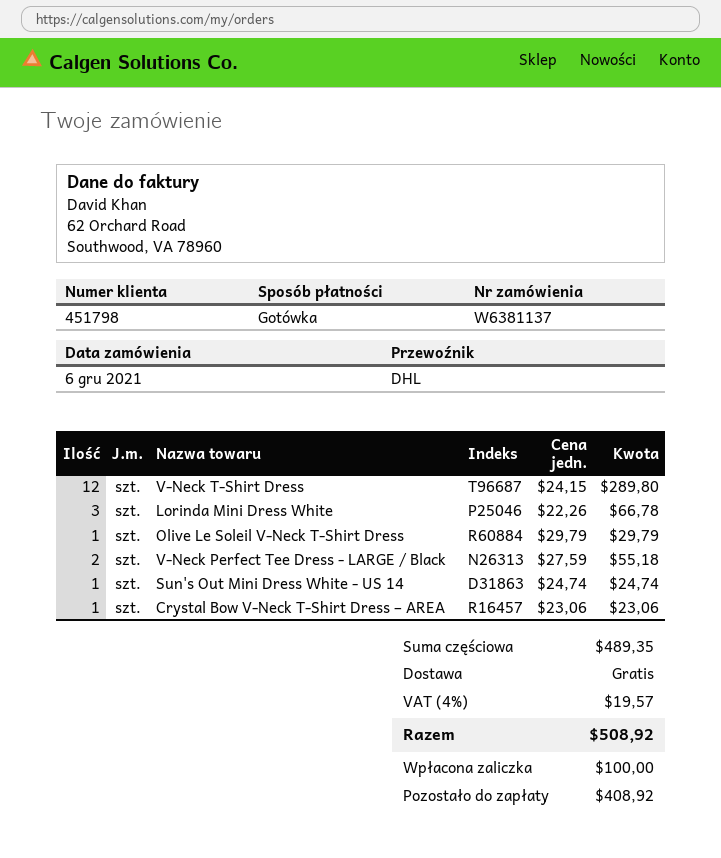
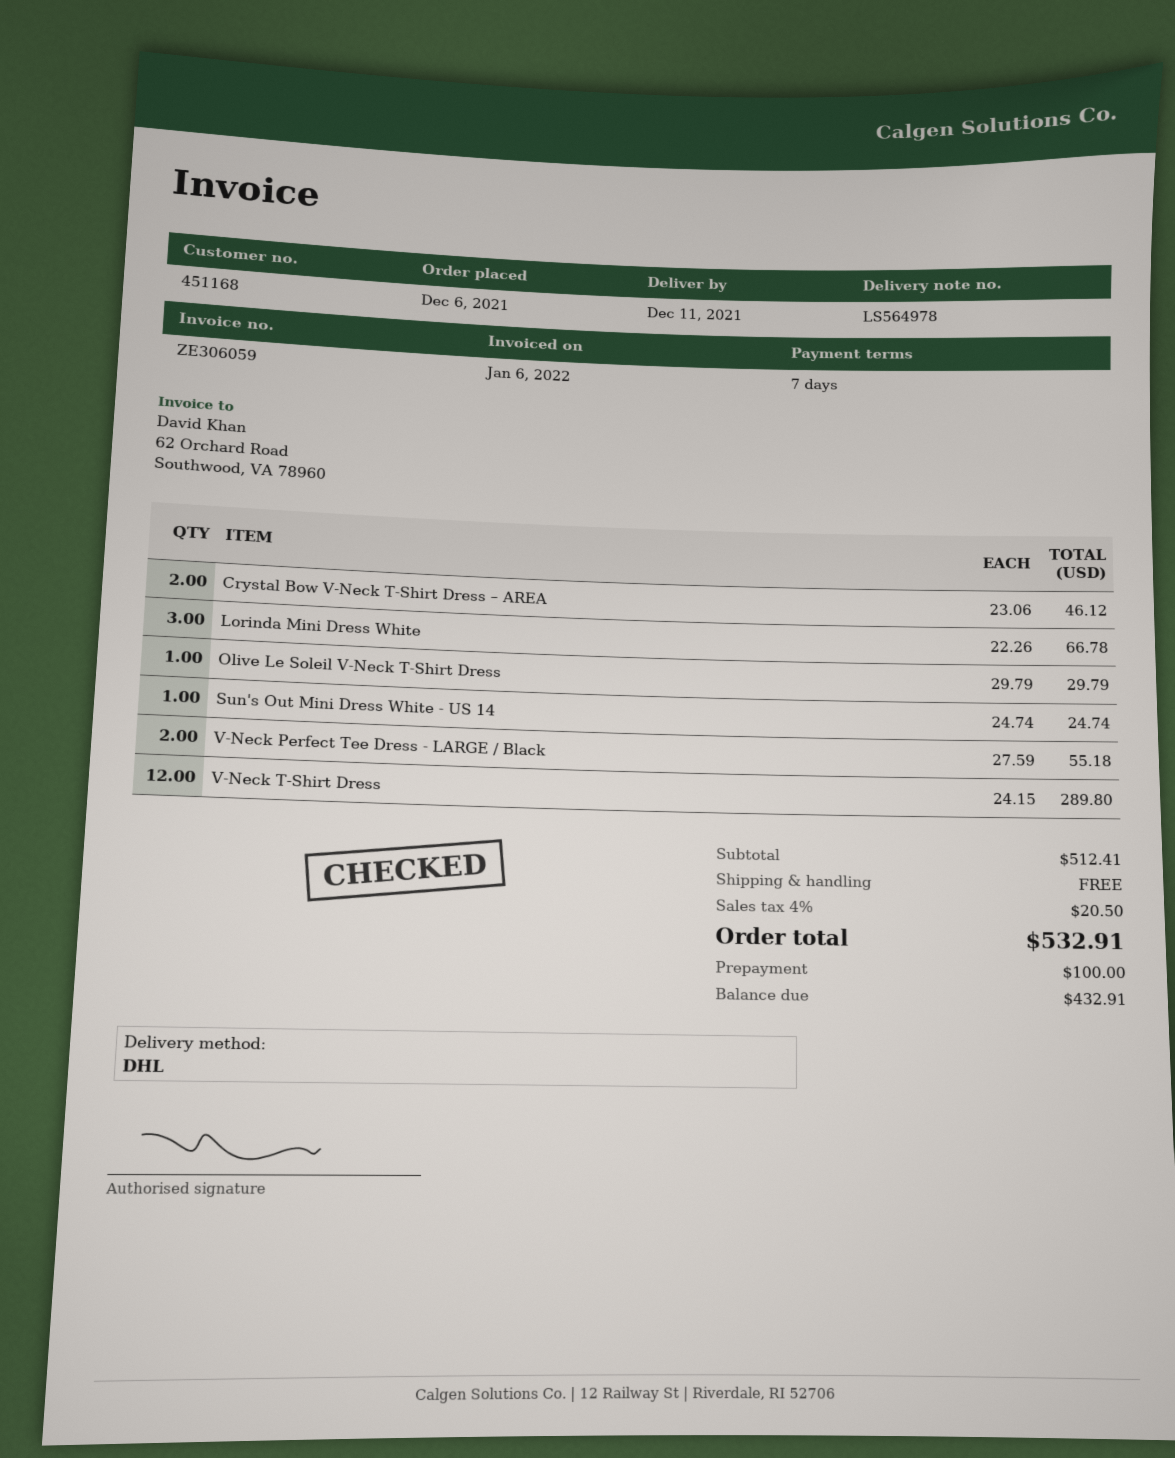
customer number: 451798 -> 451168
Crystal Bow V-Neck T-Shirt Dress – AREA: 1 x 23.06 = 23.06 -> 2 x 23.06 = 46.12
subtotal: 489.35 -> 512.41
tax: 4% = 19.57 -> 4% = 20.50
total: 508.92 -> 532.91
balance: 408.92 -> 432.91

